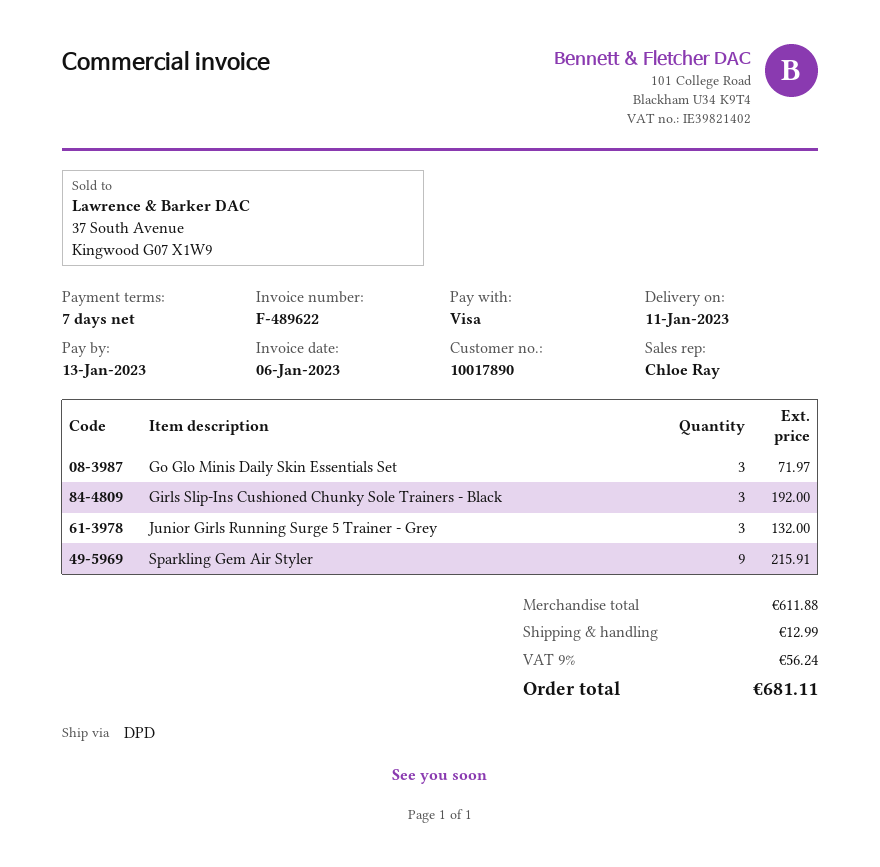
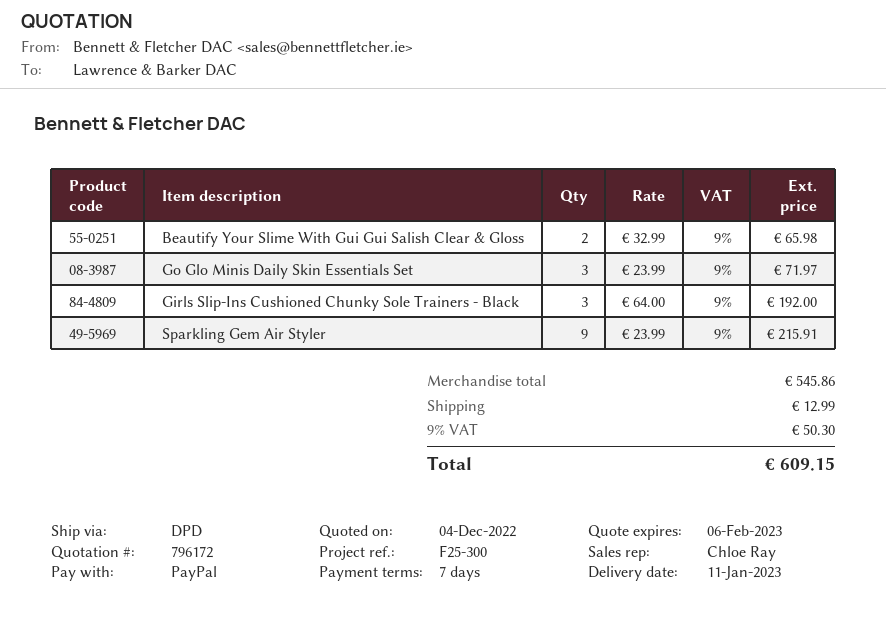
payment method: Visa -> PayPal
Junior Girls Running Surge 5 Trainer - Grey: 3 for 132.00 -> none
Beautify Your Slime With Gui Gui Salish Clear & Gloss: none -> 2 for 65.98
subtotal: 611.88 -> 545.86
tax: 9% = 56.24 -> 9% = 50.30
total: 681.11 -> 609.15

